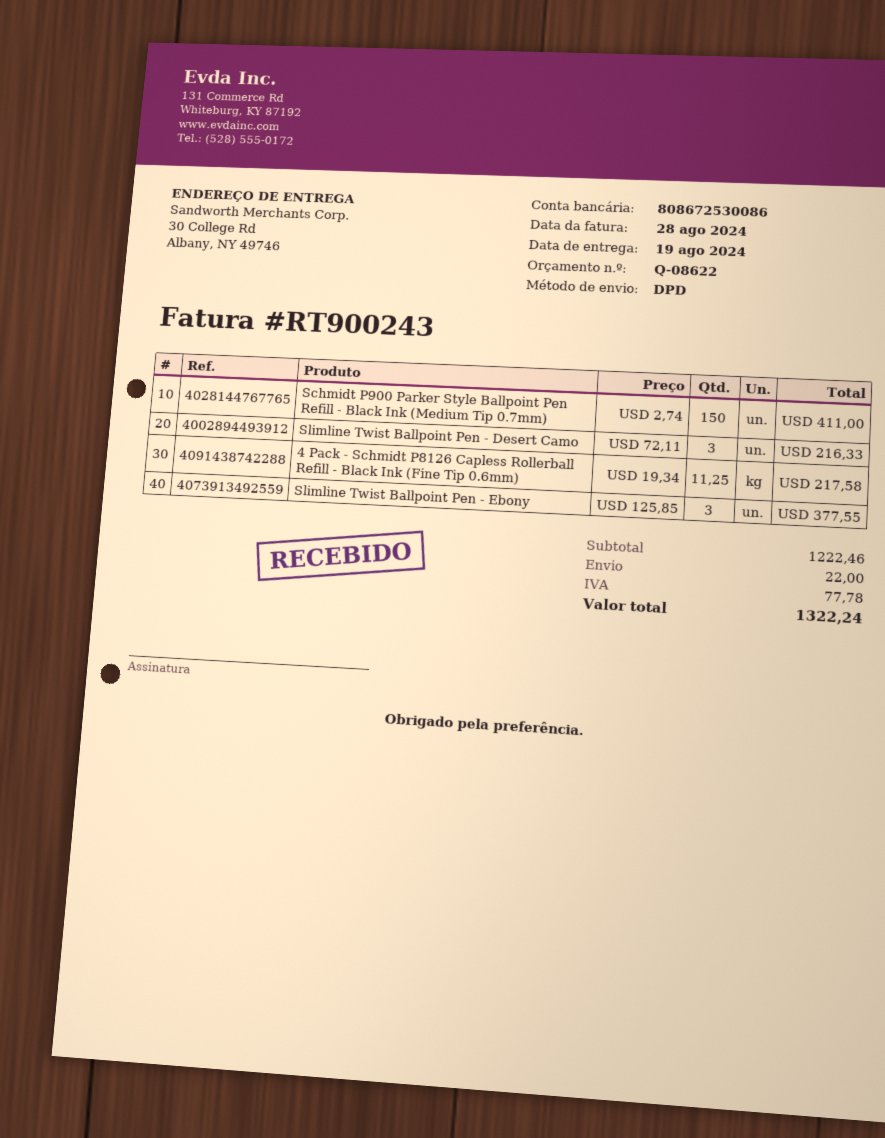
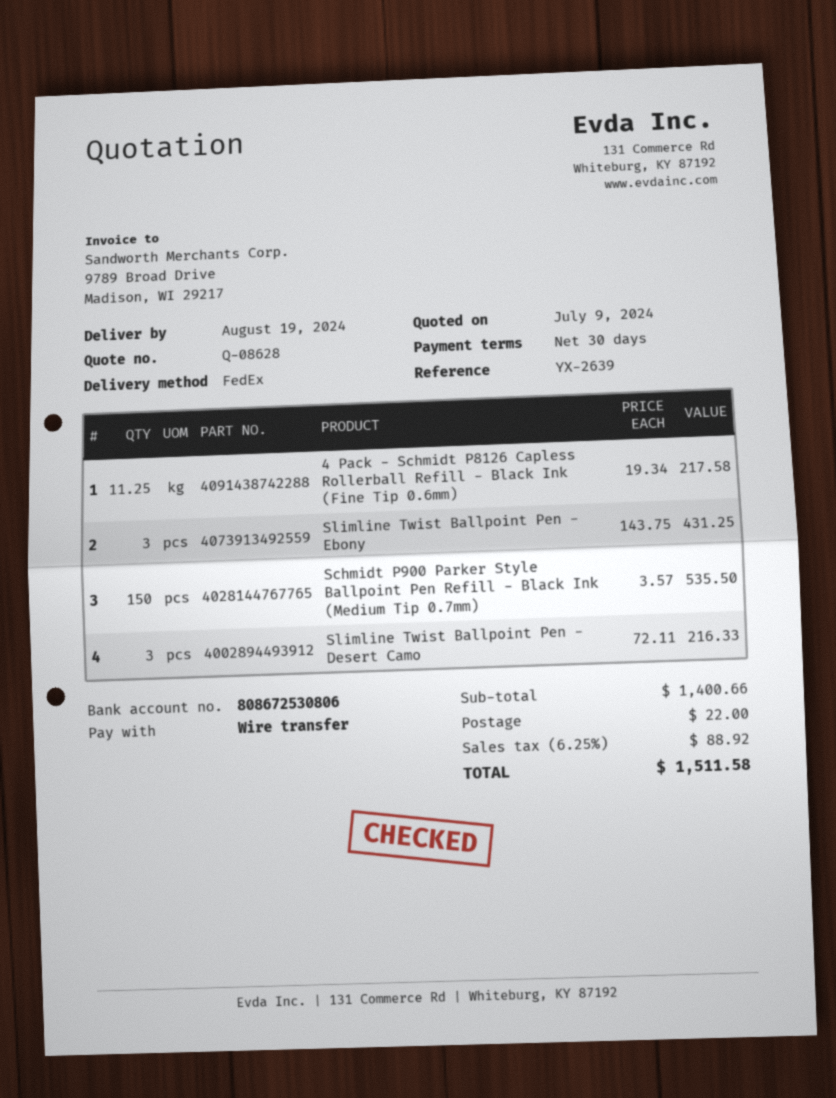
quote number: Q-08622 -> Q-08628
bank account: 808672530086 -> 808672530806
shipping method: DPD -> FedEx
Schmidt P900 Parker Style Ballpoint Pen Refill - Black Ink (Medium Tip 0.7mm): 150 x 2.74 = 411.00 -> 150 x 3.57 = 535.50
Slimline Twist Ballpoint Pen - Ebony: 3 x 125.85 = 377.55 -> 3 x 143.75 = 431.25
subtotal: 1222.46 -> 1400.66
tax: 77.78 -> 88.92
total: 1322.24 -> 1511.58

